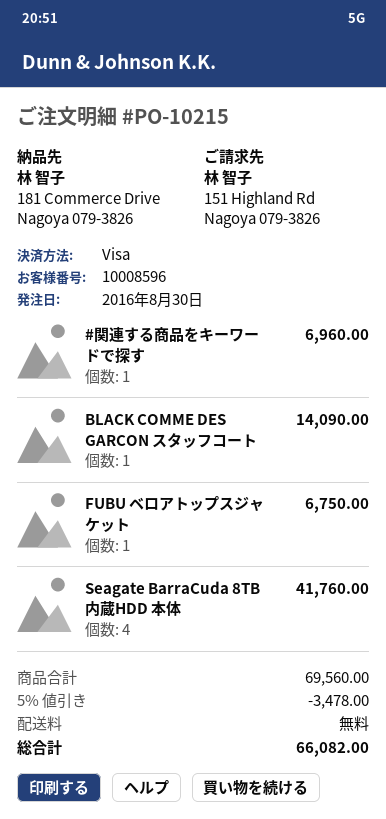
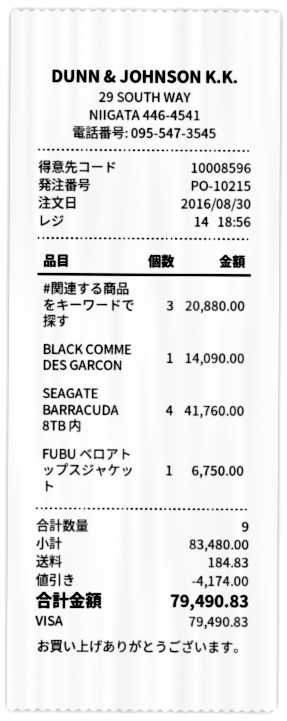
#関連する商品をキーワードで探す: 1 for 6960.00 -> 3 for 20880.00
subtotal: 69560.00 -> 83480.00
discount: 3478.00 -> 4174.00
shipping: 0.00 -> 184.83
total: 66082.00 -> 79490.83

